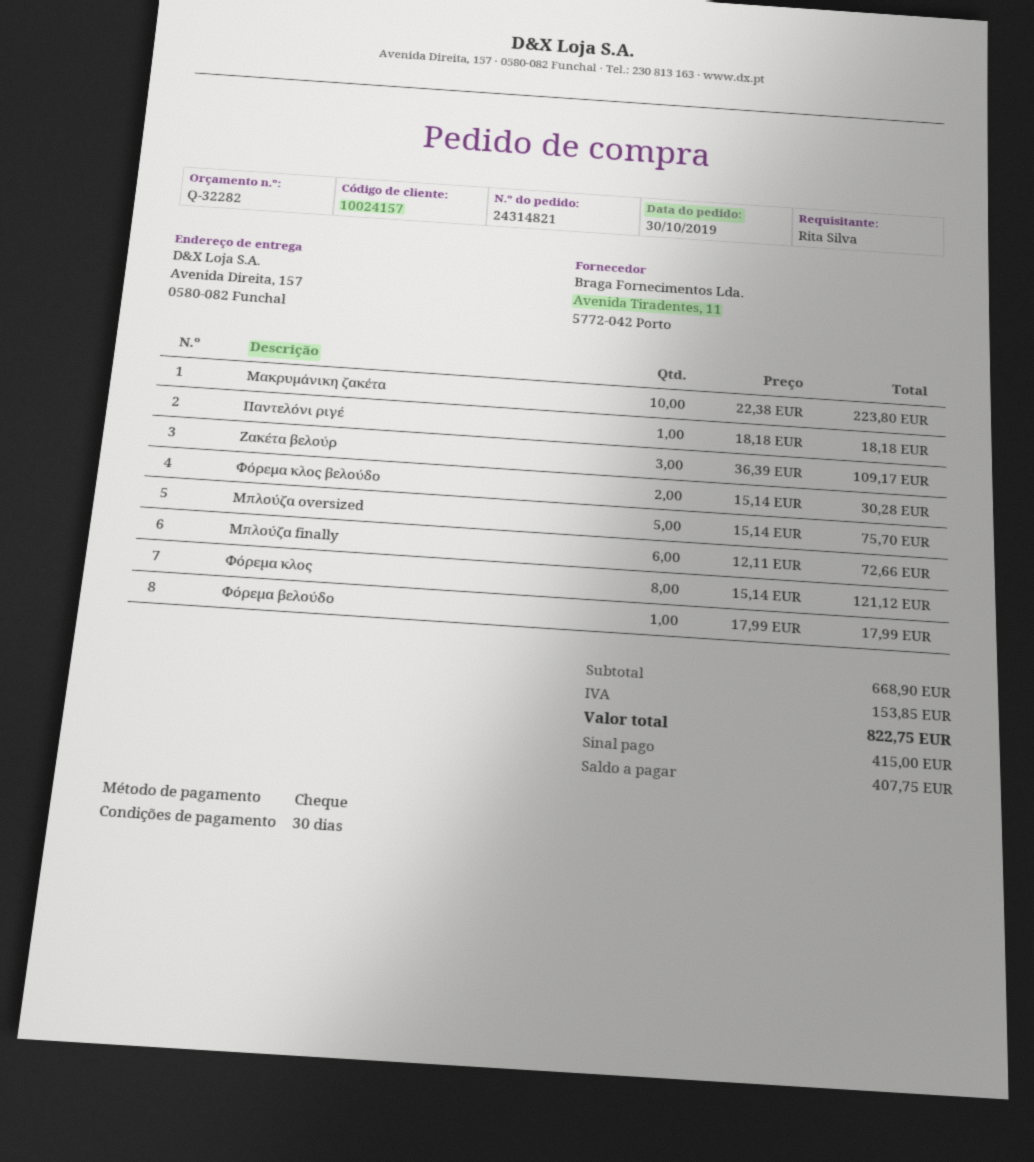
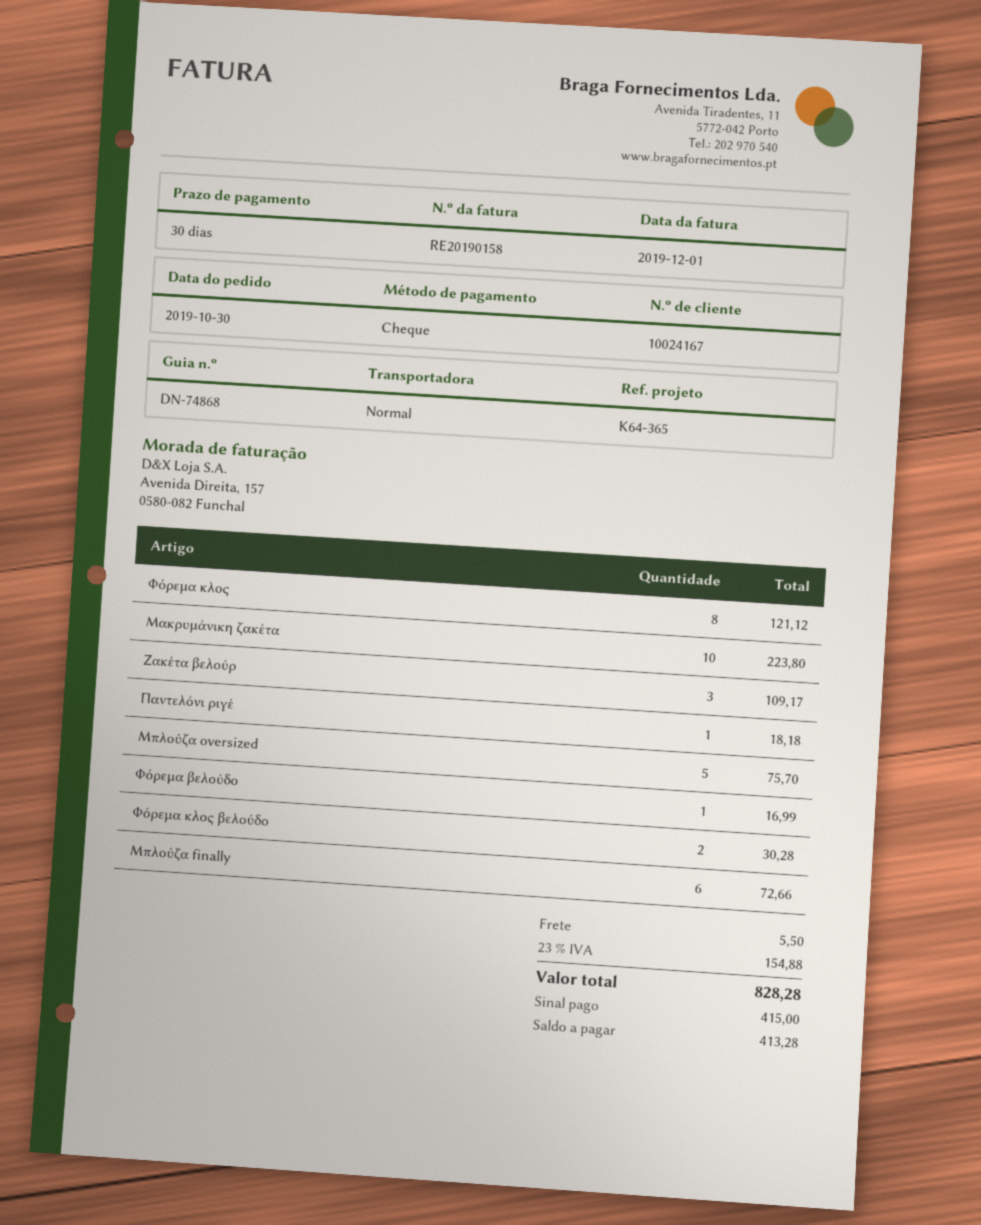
customer number: 10024157 -> 10024167
Φόρεμα βελούδο: 1 for 17.99 -> 1 for 16.99
shipping: none -> 5.50
tax: 153.85 -> 154.88
total: 822.75 -> 828.28
balance: 407.75 -> 413.28

